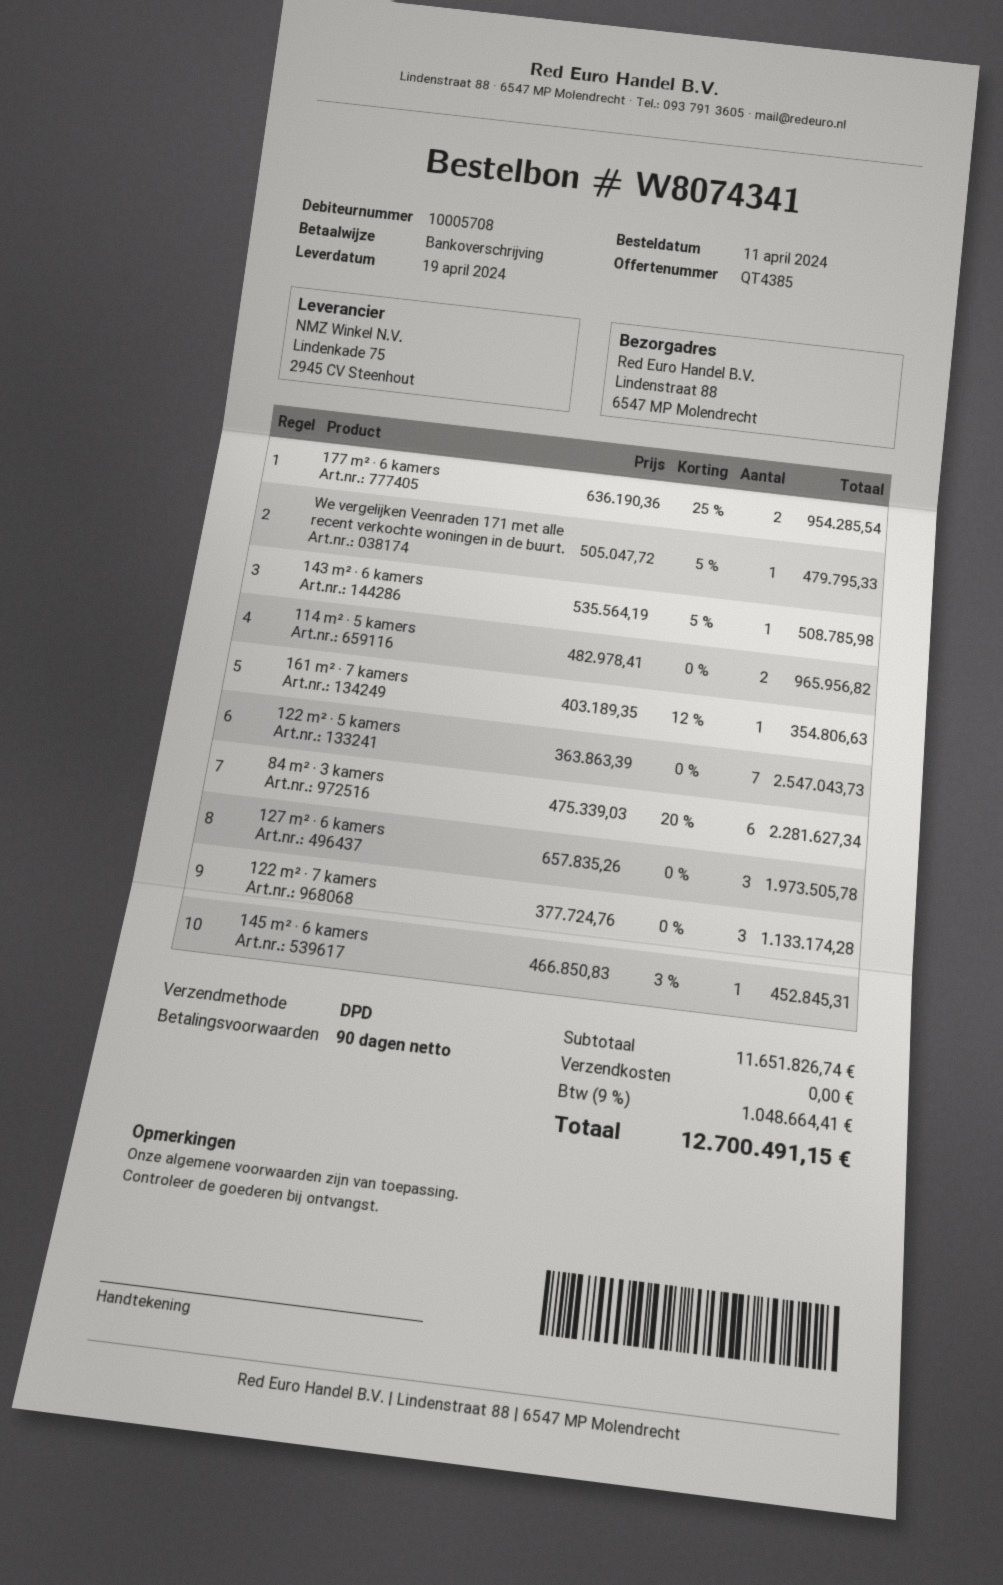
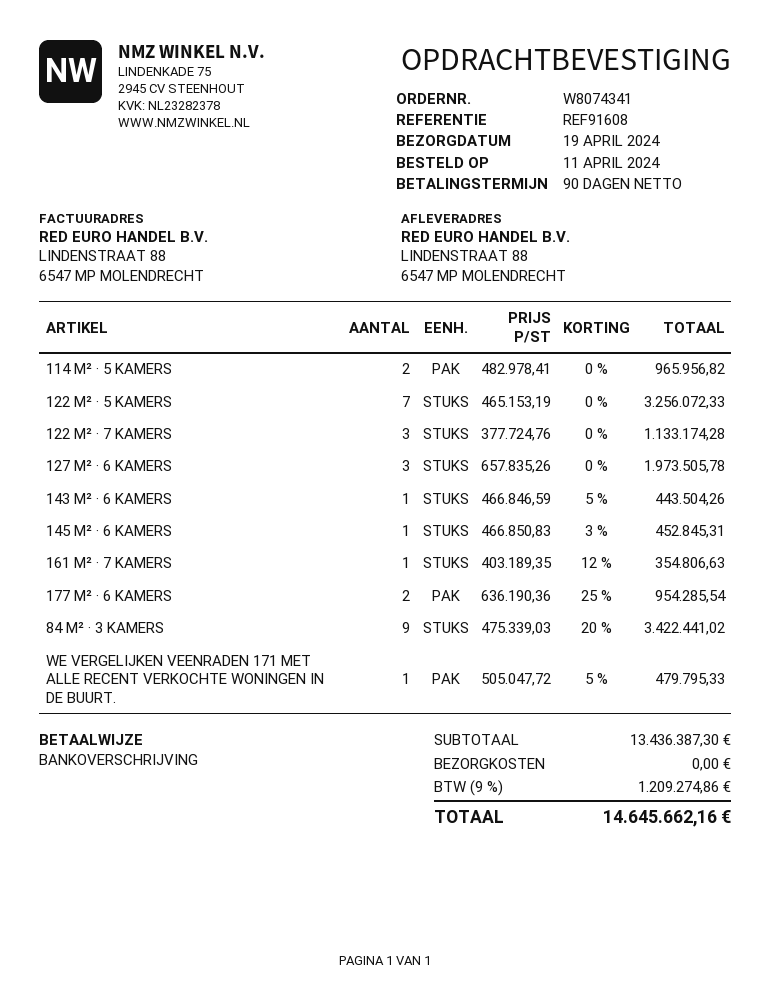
143 m² · 6 kamers: 1 x 535564.19 - 5% = 508785.98 -> 1 x 466846.59 - 5% = 443504.26
122 m² · 5 kamers: 7 x 363863.39 = 2547043.73 -> 7 x 465153.19 = 3256072.33
84 m² · 3 kamers: 6 x 475339.03 - 20% = 2281627.34 -> 9 x 475339.03 - 20% = 3422441.02
subtotal: 11651826.74 -> 13436387.30
tax: 9% = 1048664.41 -> 9% = 1209274.86
total: 12700491.15 -> 14645662.16

